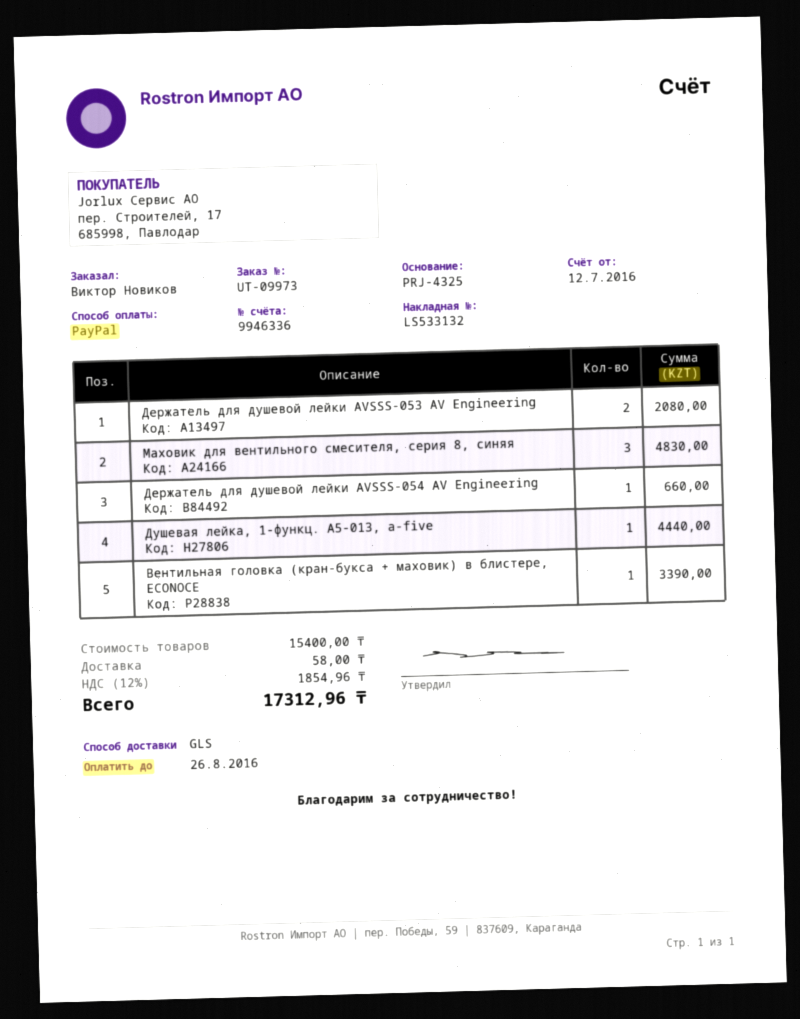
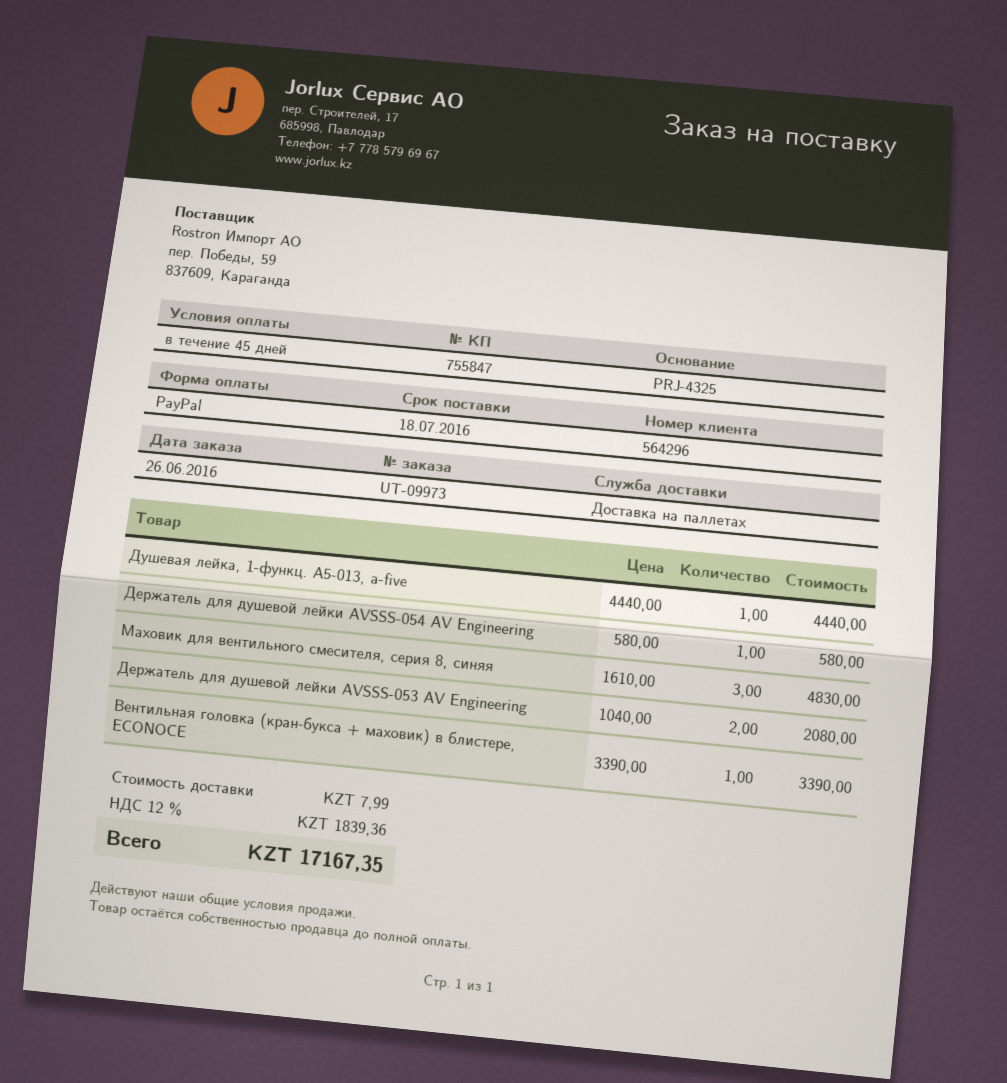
shipping method: GLS -> pallet freight
Держатель для душевой лейки AVSSS-054 AV Engineering: 1 for 660.00 -> 1 for 580.00
shipping: 58.00 -> 7.99
tax: 12% = 1854.96 -> 12% = 1839.36
total: 17312.96 -> 17167.35

